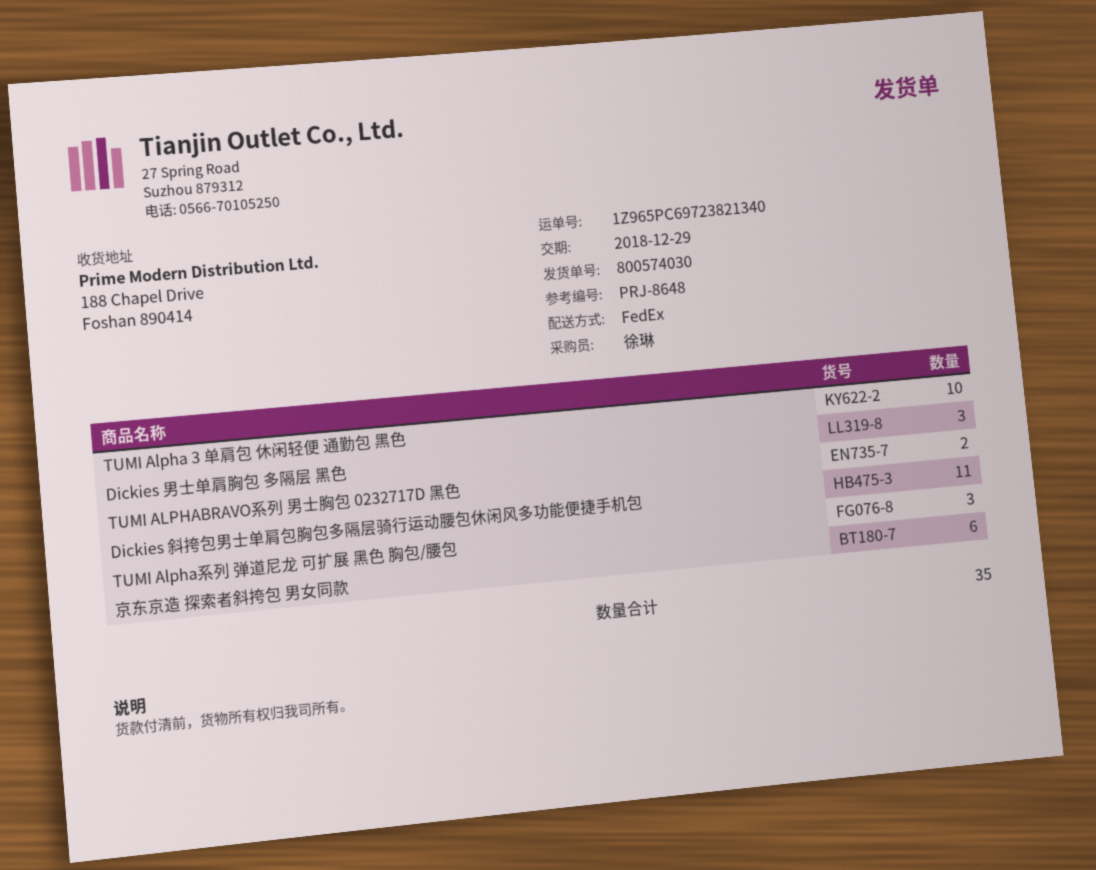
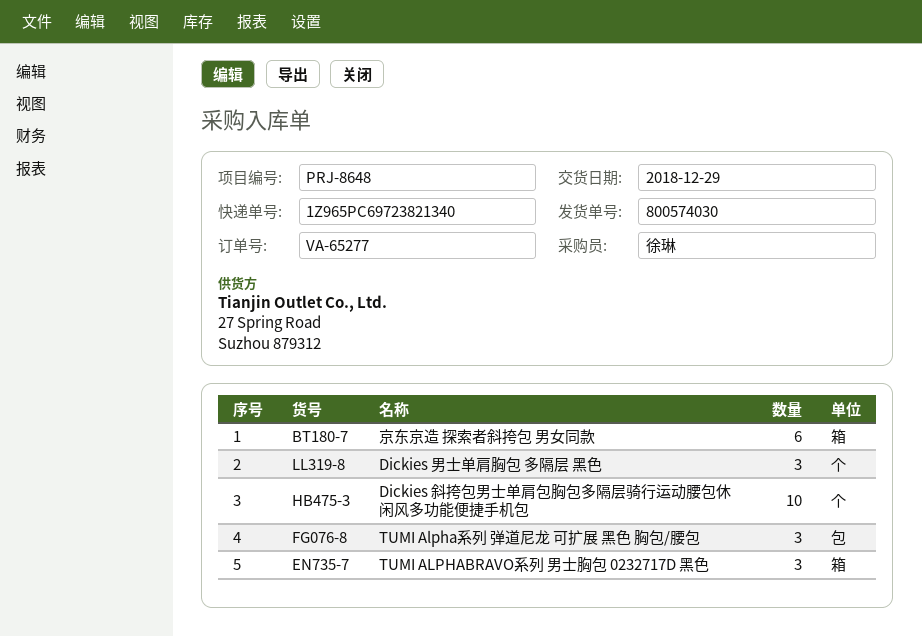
TUMI Alpha 3 单肩包 休闲轻便 通勤包 黑色: 10 -> none
TUMI ALPHABRAVO系列 男士胸包 0232717D 黑色: 2 -> 3
Dickies 斜挎包男士单肩包胸包多隔层骑行运动腰包休闲风多功能便捷手机包: 11 -> 10

